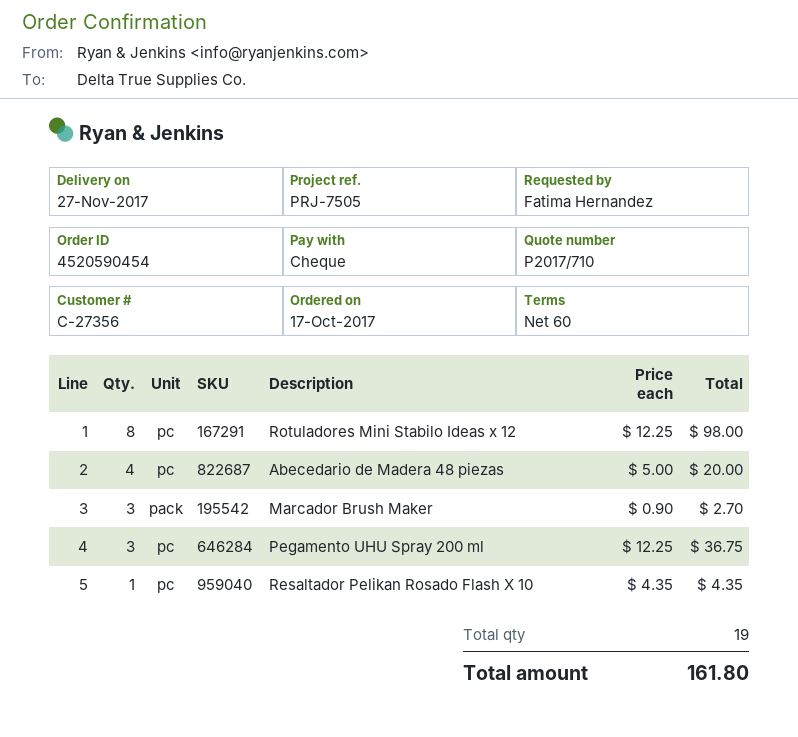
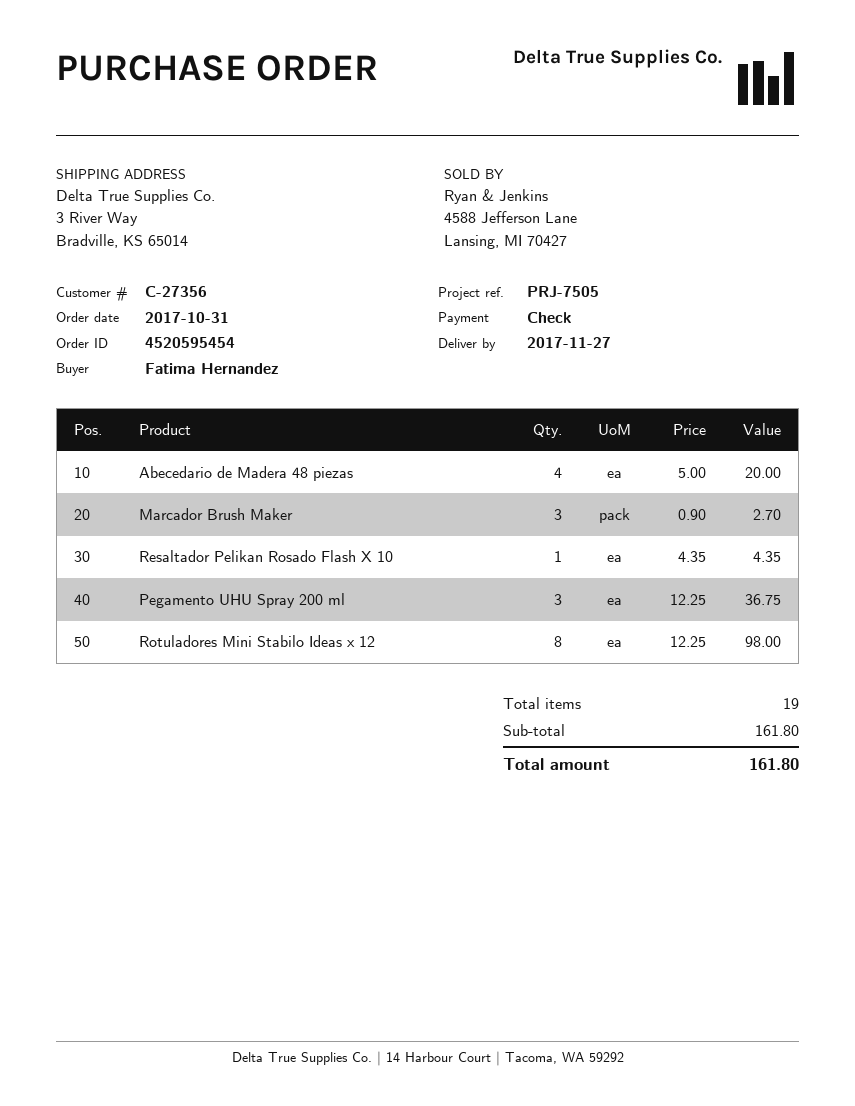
order number: 4520590454 -> 4520595454
order date: 2017-10-17 -> 2017-10-31

